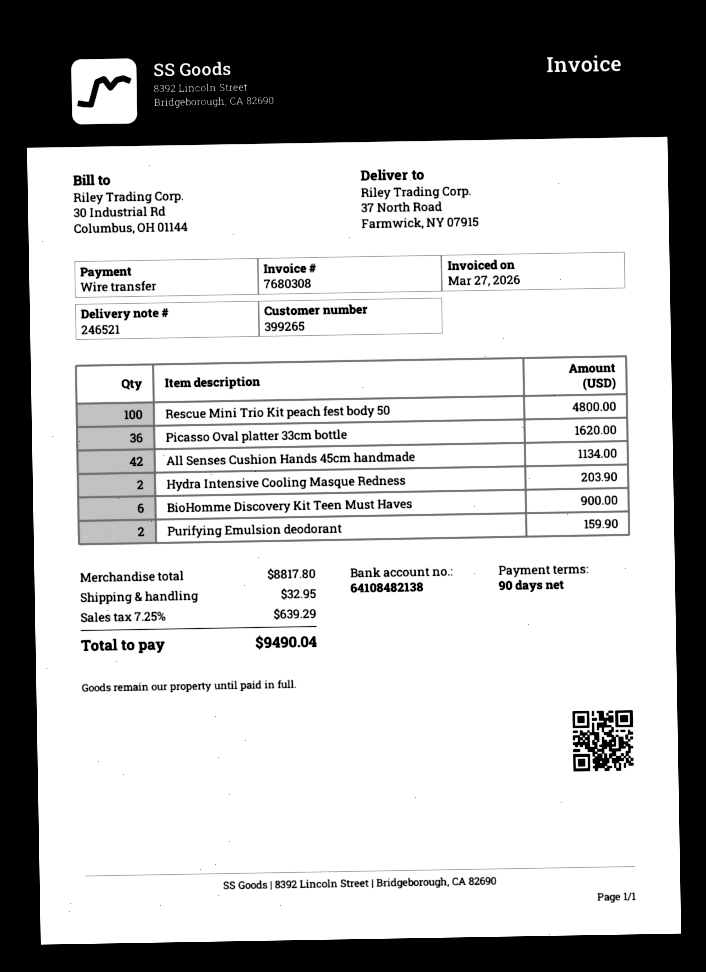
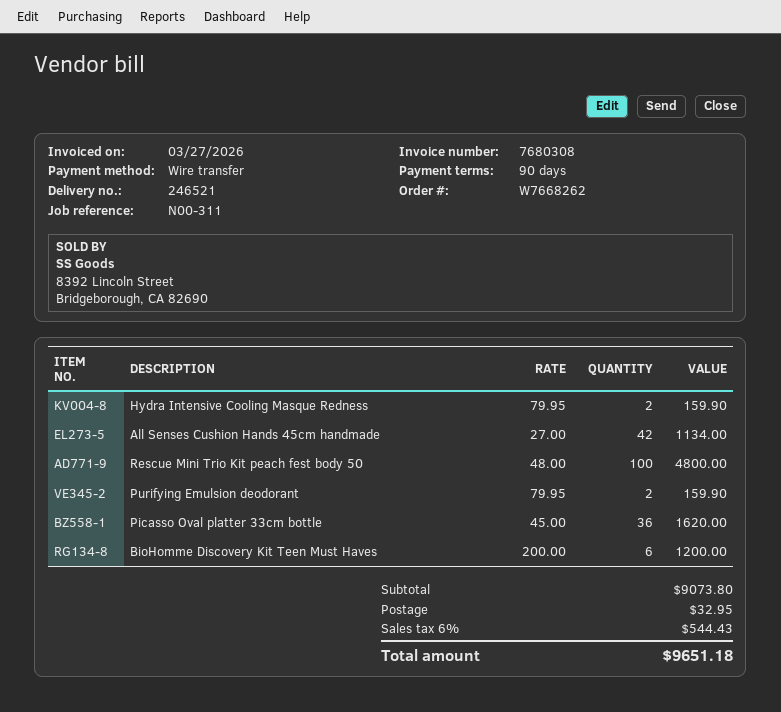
Hydra Intensive Cooling Masque Redness: 2 for 203.90 -> 2 for 159.90
BioHomme Discovery Kit Teen Must Haves: 6 for 900.00 -> 6 for 1200.00
subtotal: 8817.80 -> 9073.80
tax: 7.25% = 639.29 -> 6% = 544.43
total: 9490.04 -> 9651.18

